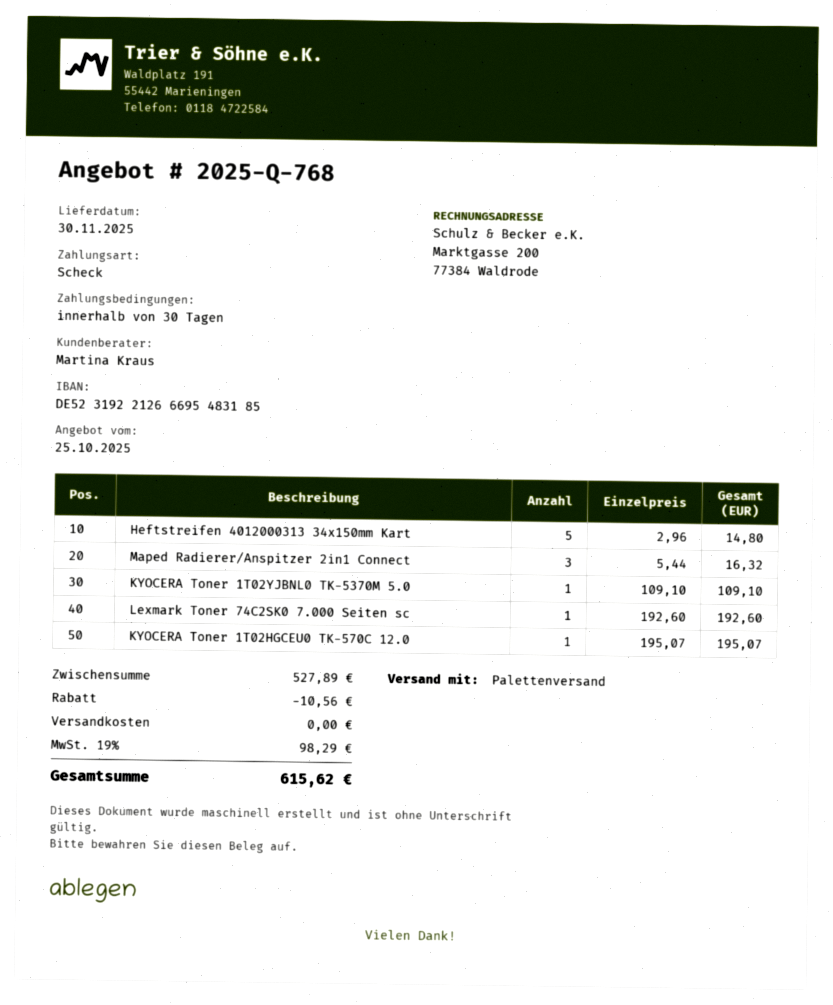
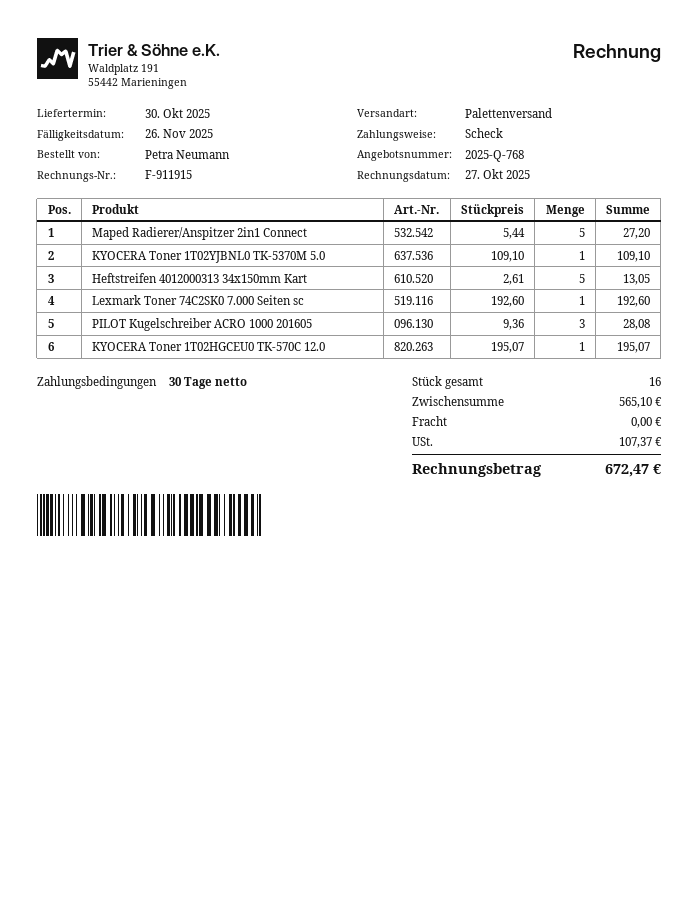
delivery date: 2025-11-30 -> 2025-10-30
Heftstreifen 4012000313 34x150mm Kart: 5 x 2.96 = 14.80 -> 5 x 2.61 = 13.05
Maped Radierer/Anspitzer 2in1 Connect: 3 x 5.44 = 16.32 -> 5 x 5.44 = 27.20
PILOT Kugelschreiber ACRO 1000 201605: none -> 3 x 9.36 = 28.08
subtotal: 527.89 -> 565.10
discount: 10.56 -> none
tax: 98.29 -> 107.37
total: 615.62 -> 672.47

